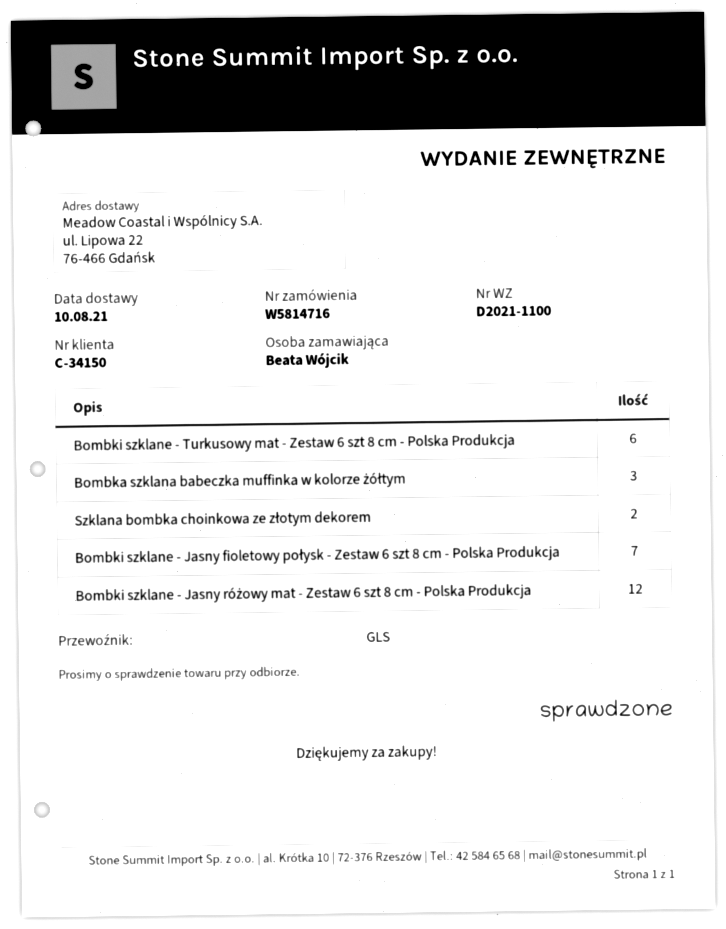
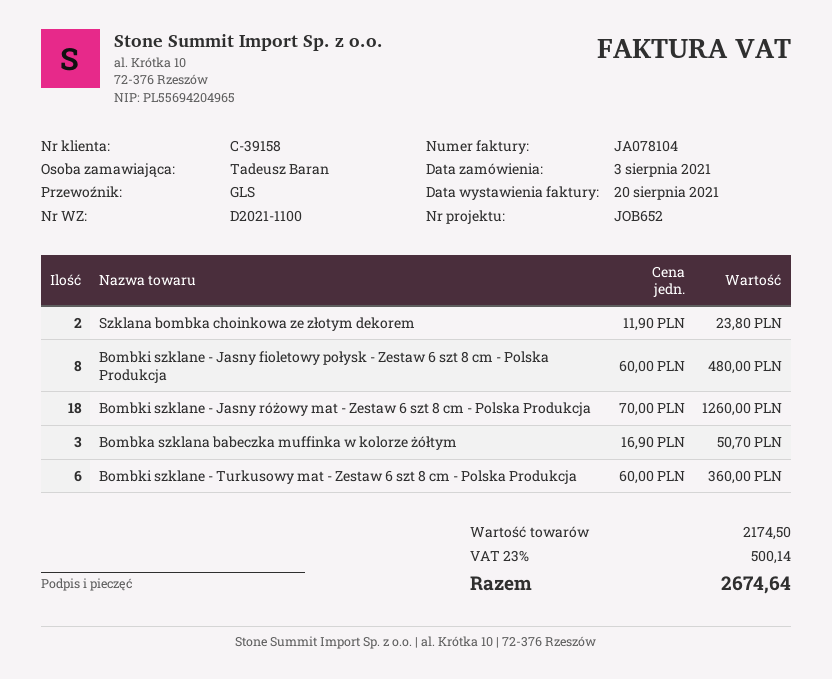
customer number: C-34150 -> C-39158
ordered by: Beata Wójcik -> Tadeusz Baran
Bombki szklane - Jasny fioletowy połysk - Zestaw 6 szt 8 cm - Polska Produkcja: 7 -> 8
Bombki szklane - Jasny różowy mat - Zestaw 6 szt 8 cm - Polska Produkcja: 12 -> 18

